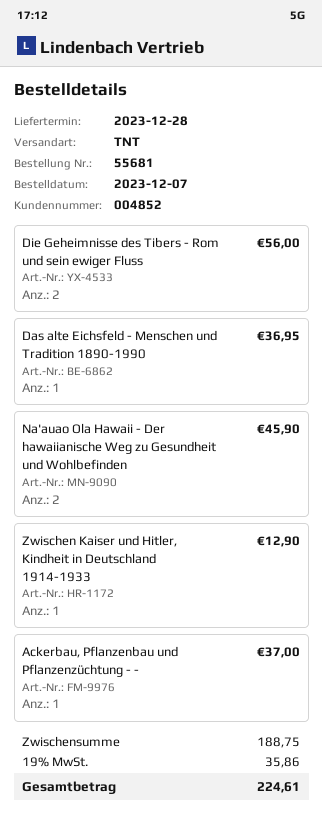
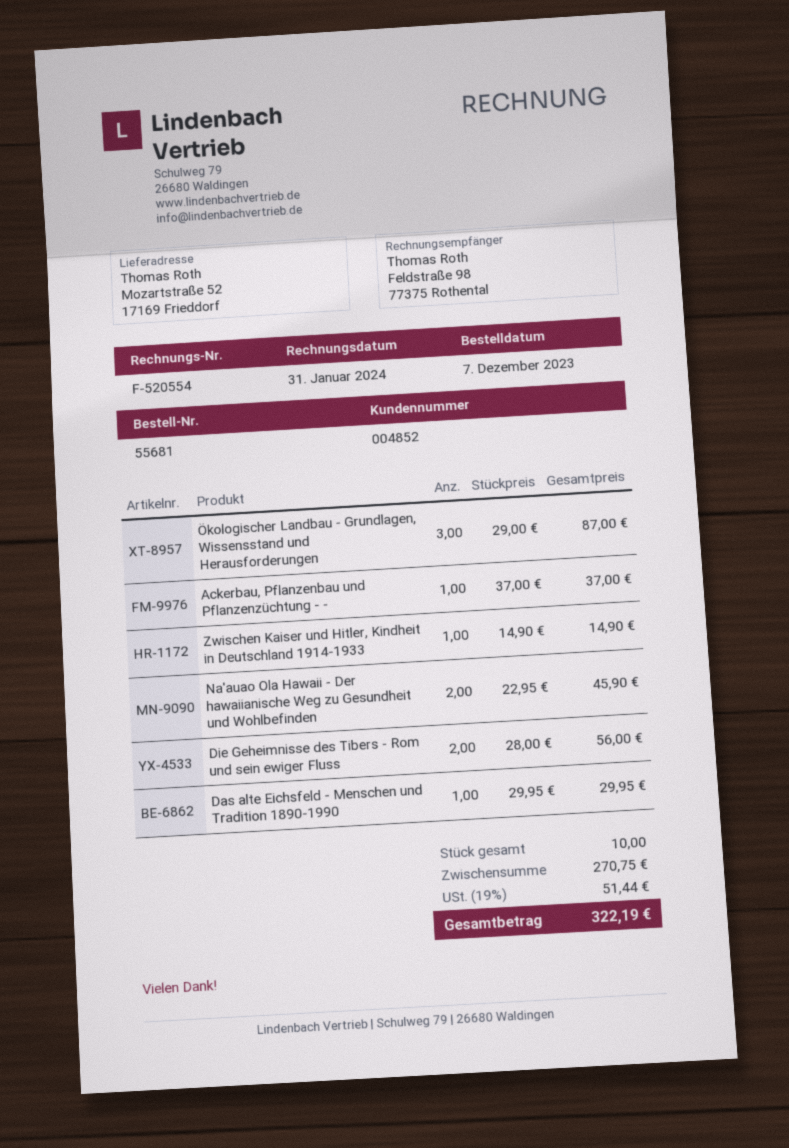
Das alte Eichsfeld - Menschen und Tradition 1890-1990: 1 for 36.95 -> 1 for 29.95
Zwischen Kaiser und Hitler, Kindheit in Deutschland 1914-1933: 1 for 12.90 -> 1 for 14.90
Ökologischer Landbau - Grundlagen, Wissensstand und Herausforderungen: none -> 3 for 87.00
subtotal: 188.75 -> 270.75
tax: 19% = 35.86 -> 19% = 51.44
total: 224.61 -> 322.19

